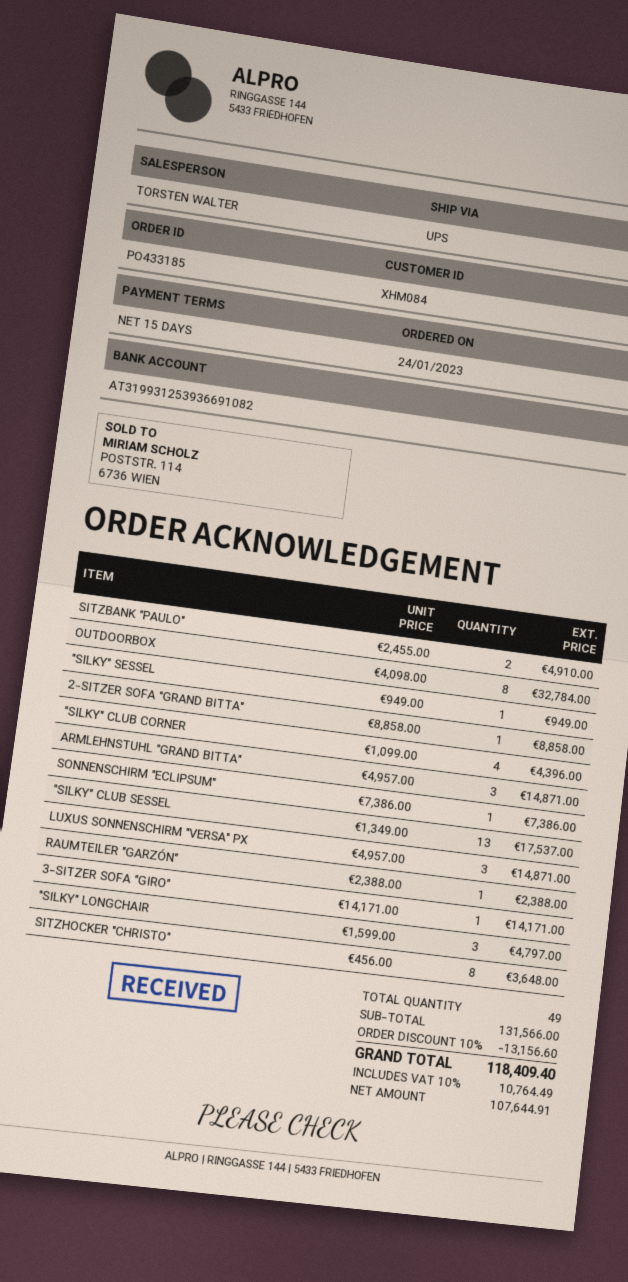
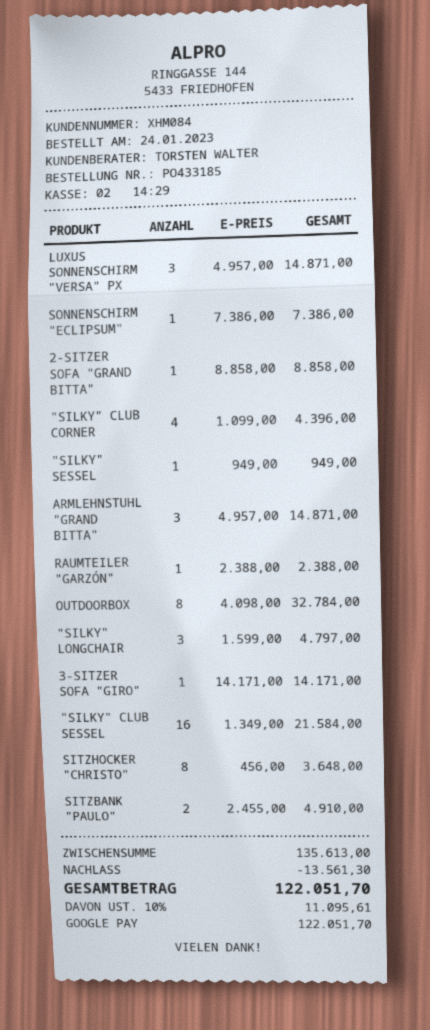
"SILKY" CLUB SESSEL: 13 x 1349.00 = 17537.00 -> 16 x 1349.00 = 21584.00
subtotal: 131566.00 -> 135613.00
discount: 13156.60 -> 13561.30
tax: 10% = 10764.49 -> 10% = 11095.61
total: 118409.40 -> 122051.70

